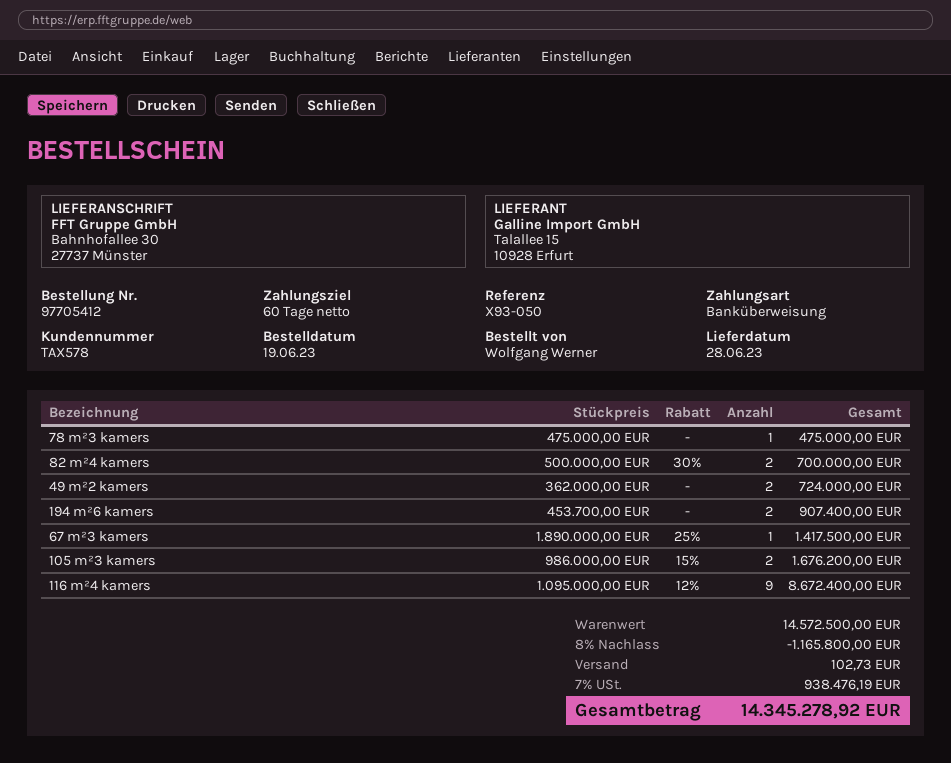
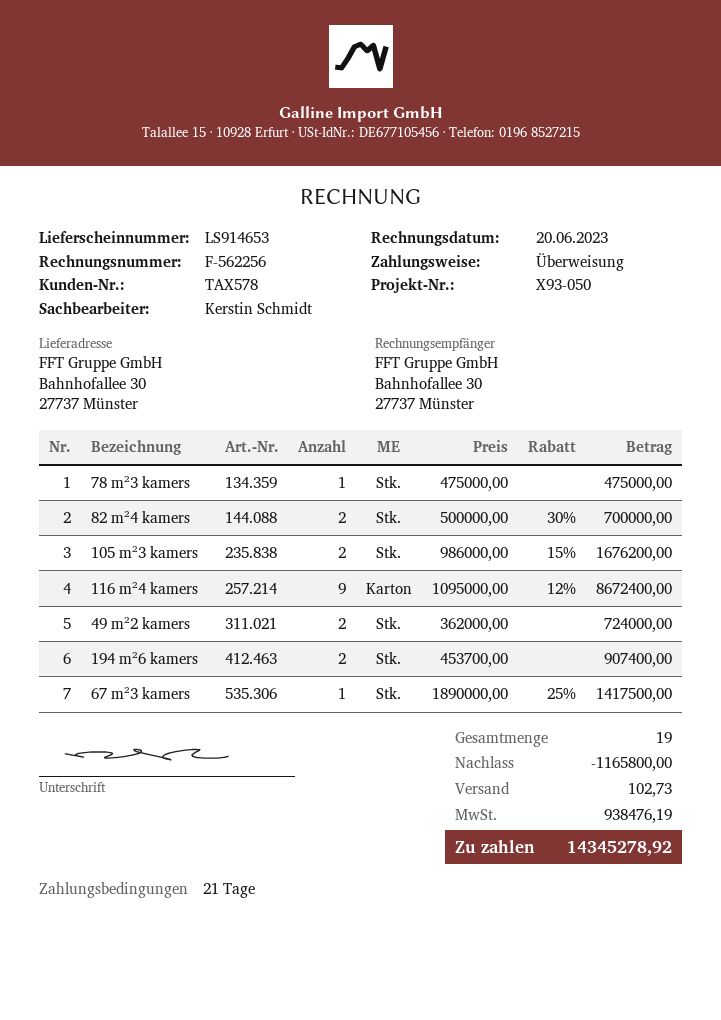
payment terms: 60 days -> 21 days

